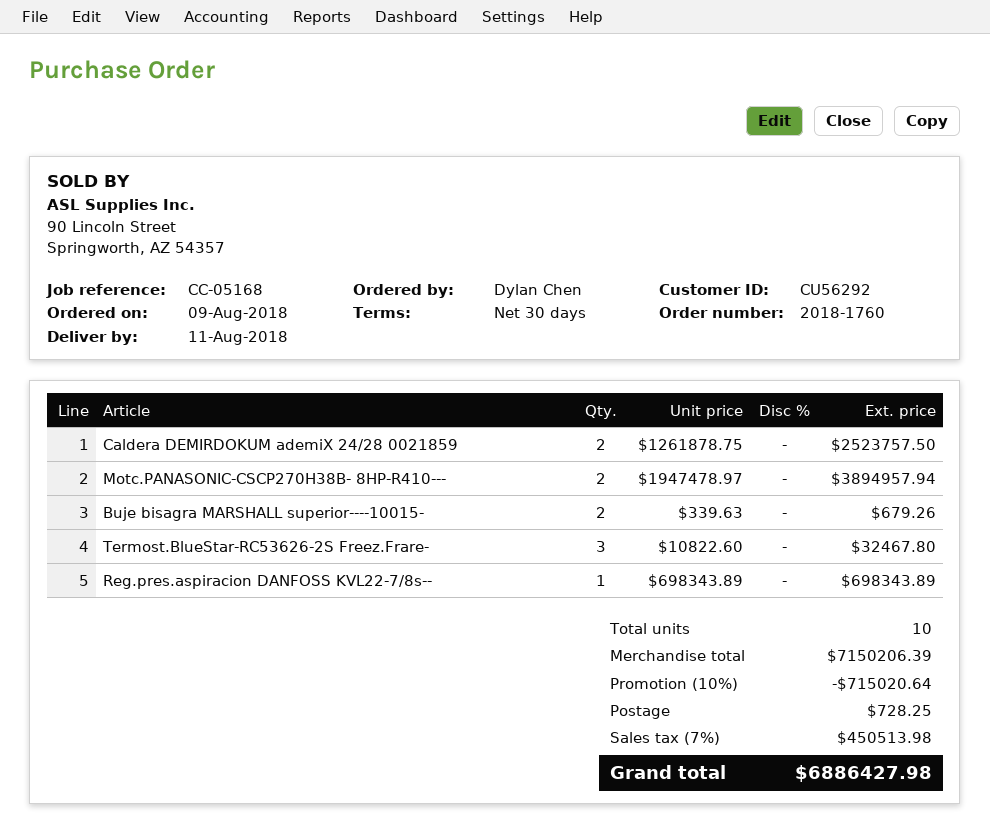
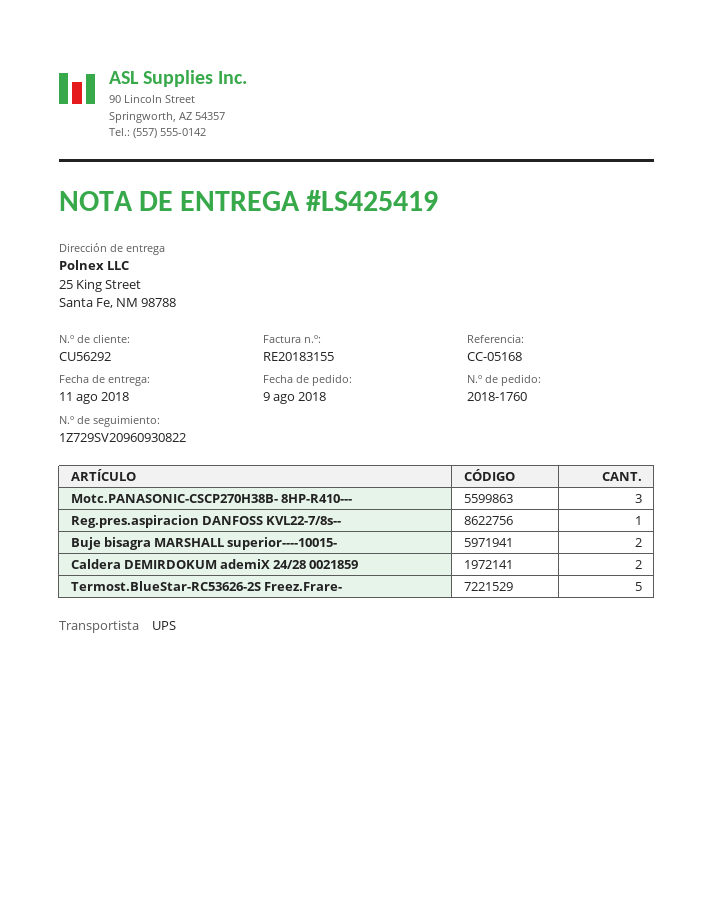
Motc.PANASONIC-CSCP270H38B- 8HP-R410---: 2 -> 3
Termost.BlueStar-RC53626-2S Freez.Frare-: 3 -> 5

